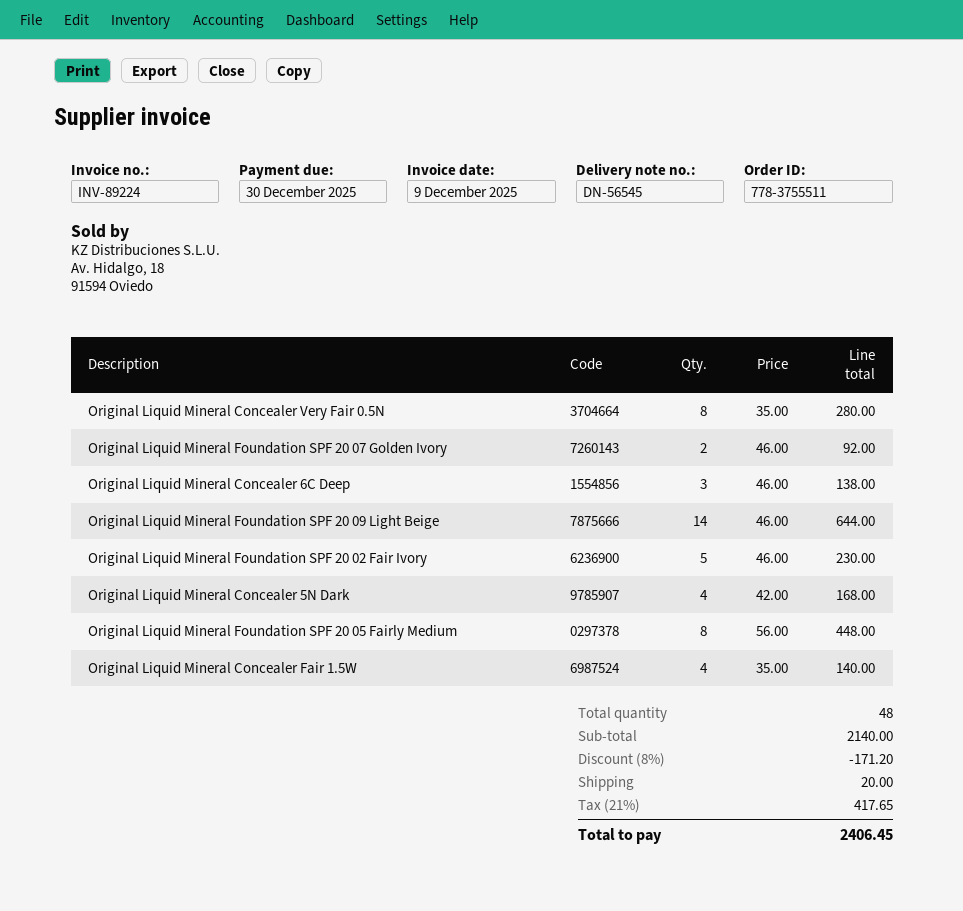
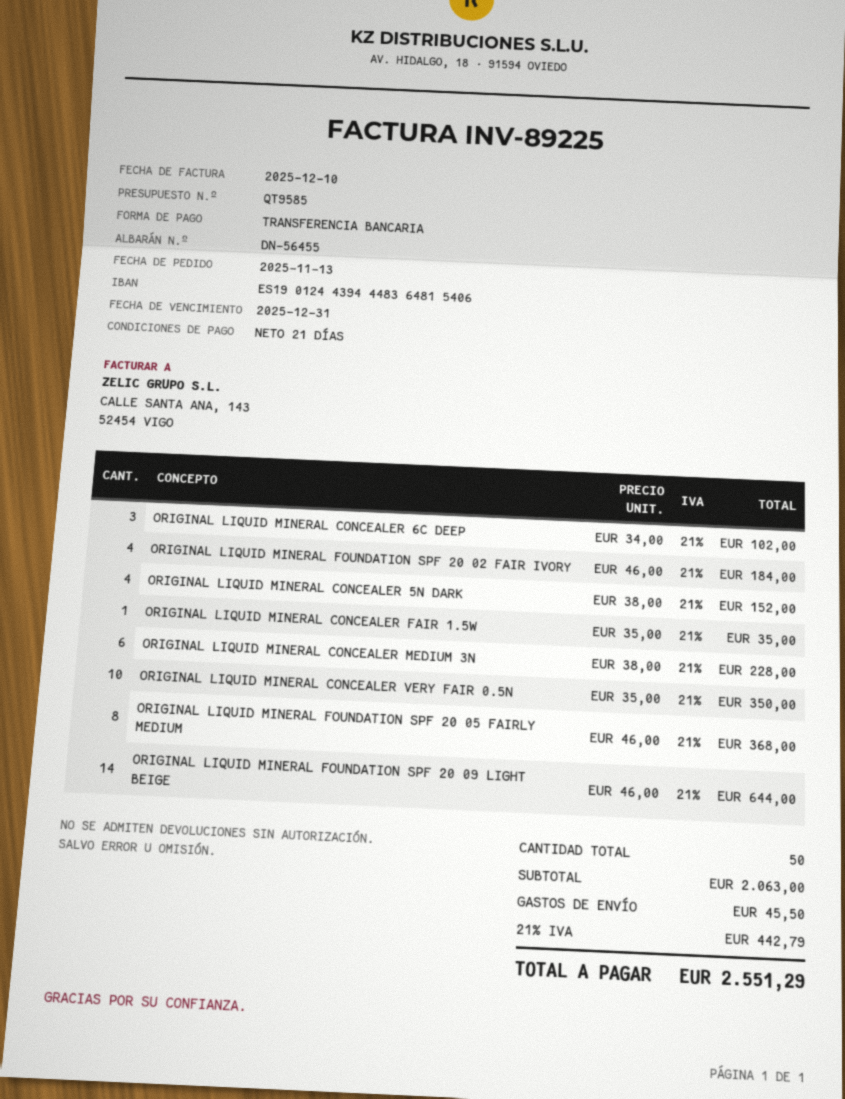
delivery note number: DN-56545 -> DN-56455
invoice number: INV-89224 -> INV-89225
invoice date: 2025-12-09 -> 2025-12-10
due date: 2025-12-30 -> 2025-12-31
Original Liquid Mineral Concealer Very Fair 0.5N: 8 x 35.00 = 280.00 -> 10 x 35.00 = 350.00
Original Liquid Mineral Foundation SPF 20 07 Golden Ivory: 2 x 46.00 = 92.00 -> none
Original Liquid Mineral Concealer 6C Deep: 3 x 46.00 = 138.00 -> 3 x 34.00 = 102.00
Original Liquid Mineral Foundation SPF 20 02 Fair Ivory: 5 x 46.00 = 230.00 -> 4 x 46.00 = 184.00
Original Liquid Mineral Concealer 5N Dark: 4 x 42.00 = 168.00 -> 4 x 38.00 = 152.00
Original Liquid Mineral Foundation SPF 20 05 Fairly Medium: 8 x 56.00 = 448.00 -> 8 x 46.00 = 368.00
Original Liquid Mineral Concealer Fair 1.5W: 4 x 35.00 = 140.00 -> 1 x 35.00 = 35.00
ORIGINAL LIQUID MINERAL CONCEALER MEDIUM 3N: none -> 6 x 38.00 = 228.00
total quantity: 48 -> 50
subtotal: 2140.00 -> 2063.00
discount: 8% = 171.20 -> none
shipping: 20.00 -> 45.50
tax: 21% = 417.65 -> 21% = 442.79
total: 2406.45 -> 2551.29

